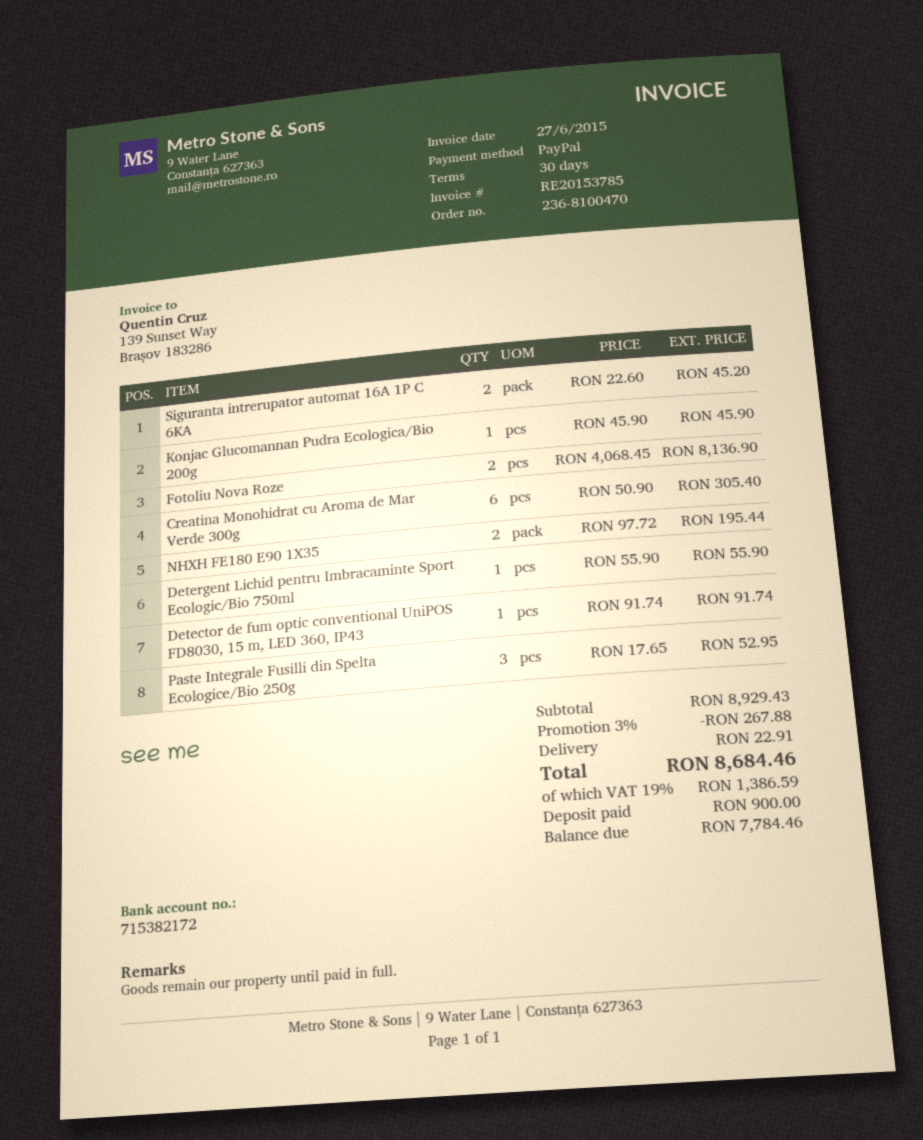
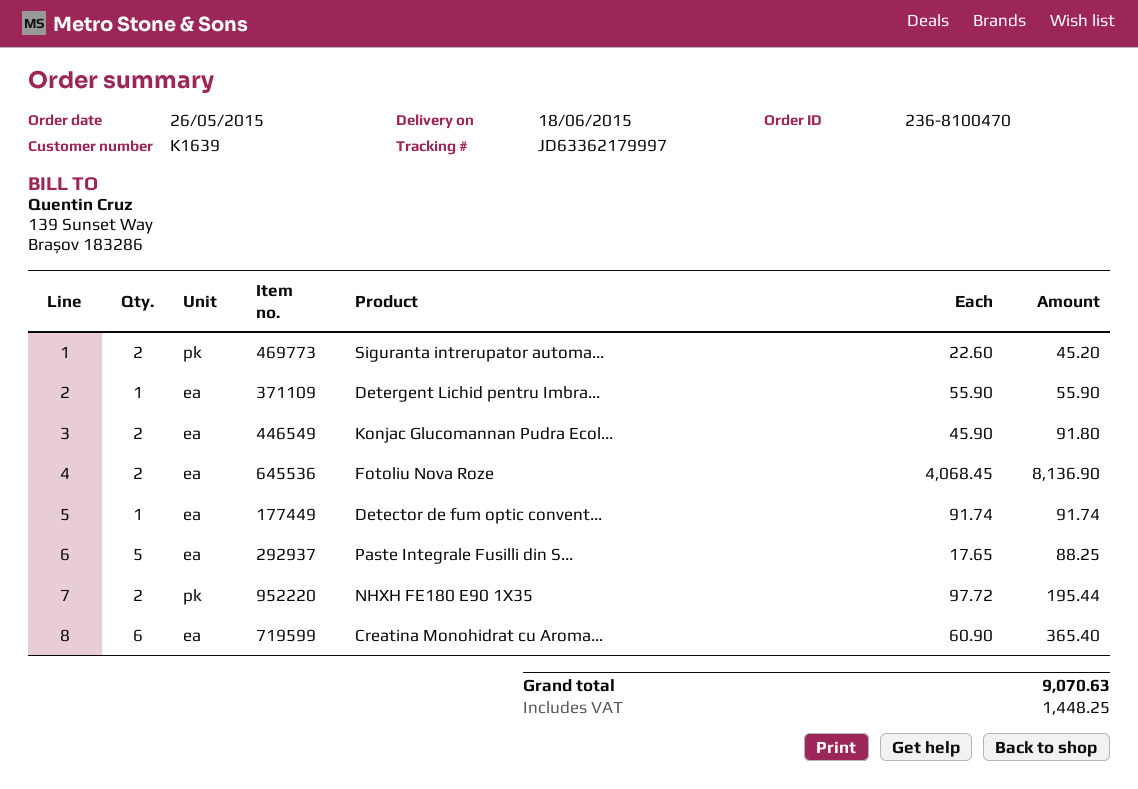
Konjac Glucomannan Pudra Ecologica/Bio 200g: 1 x 45.90 = 45.90 -> 2 x 45.90 = 91.80
Creatina Monohidrat cu Aroma de Mar Verde 300g: 6 x 50.90 = 305.40 -> 6 x 60.90 = 365.40
Paste Integrale Fusilli din Spelta Ecologice/Bio 250g: 3 x 17.65 = 52.95 -> 5 x 17.65 = 88.25
discount: 3% = 267.88 -> none
shipping: 22.91 -> none
tax: 1386.59 -> 1448.25
total: 8684.46 -> 9070.63

